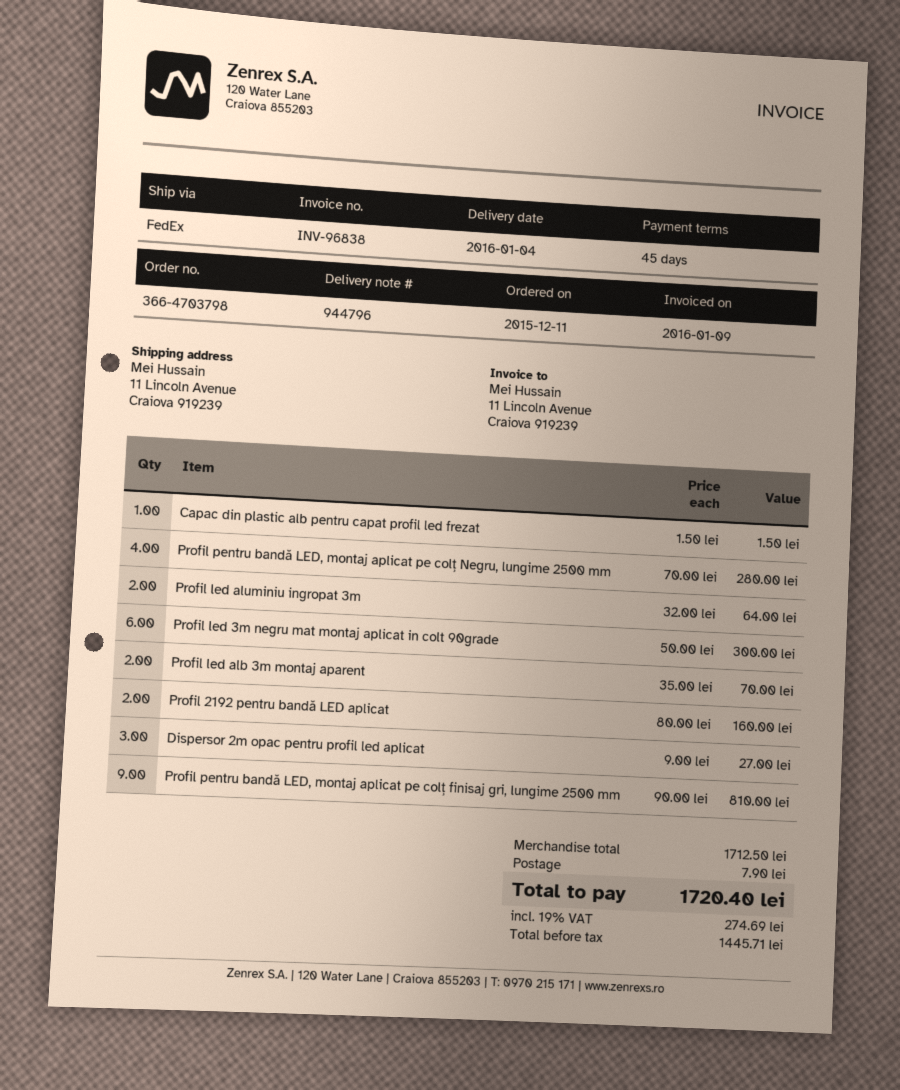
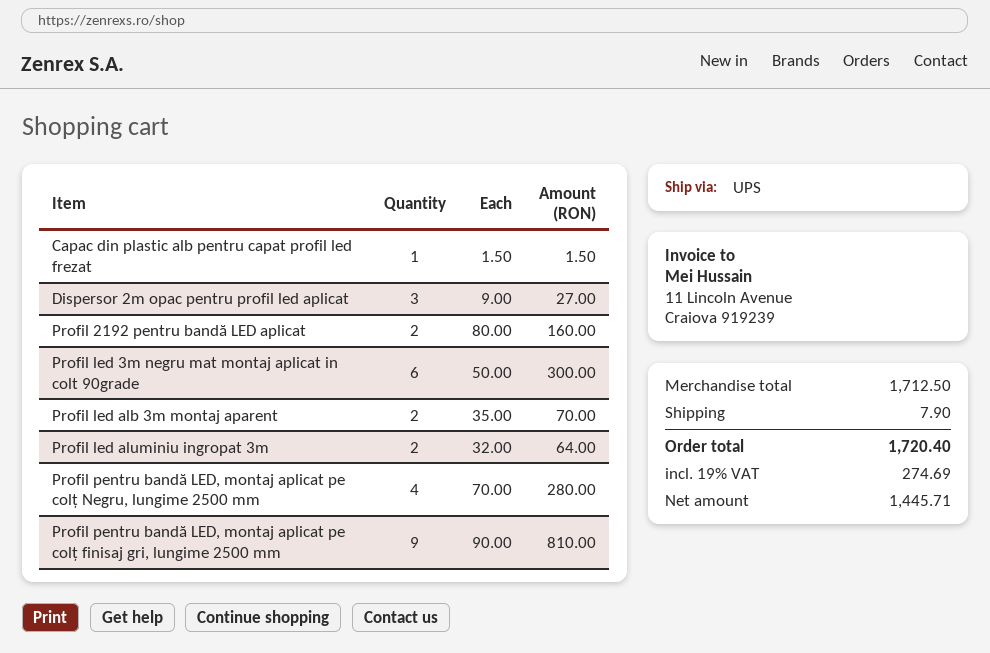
shipping method: FedEx -> UPS

